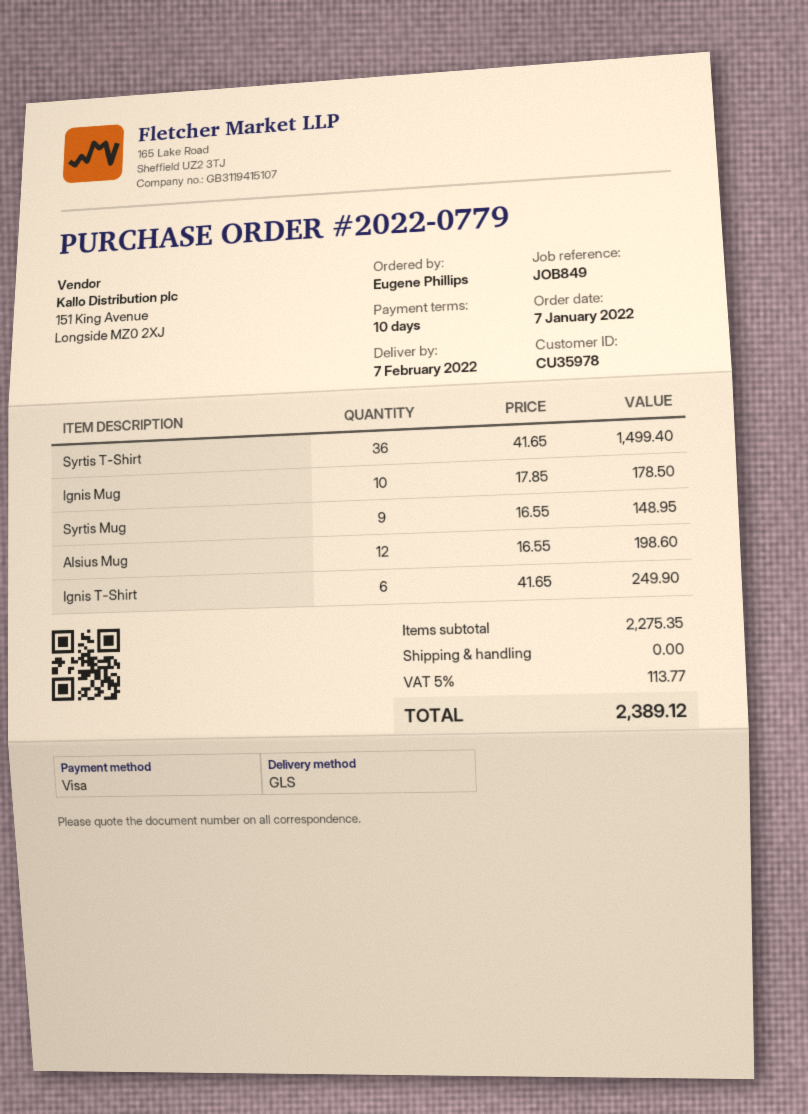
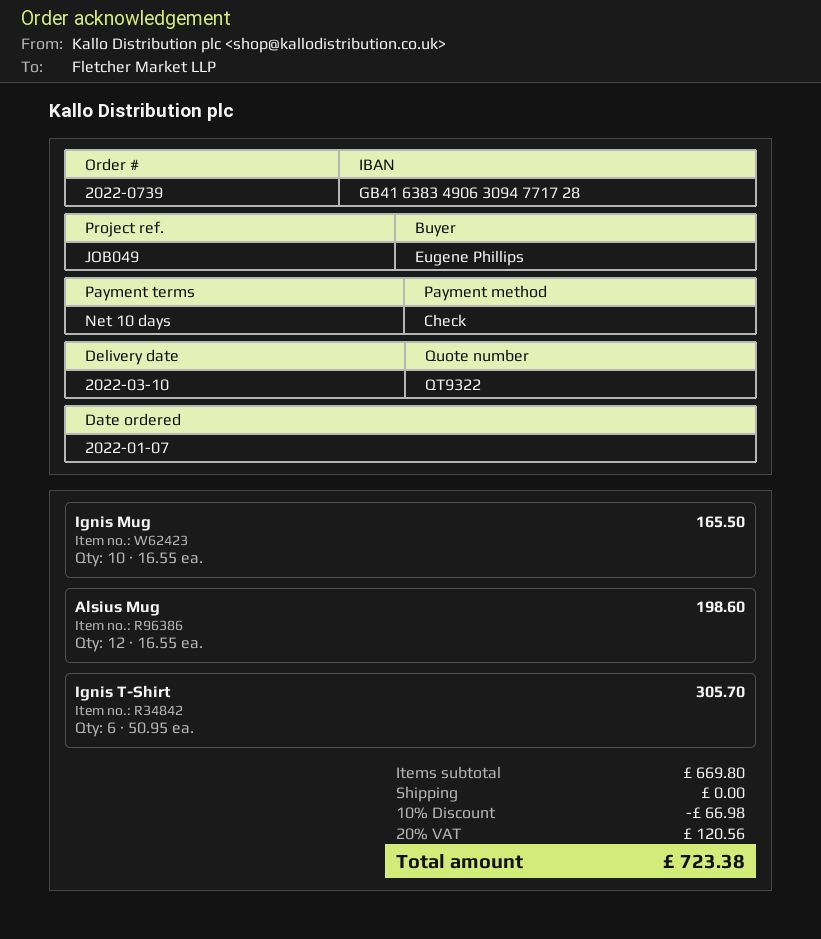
order number: 2022-0779 -> 2022-0739
delivery date: 2022-02-07 -> 2022-03-10
reference: JOB849 -> JOB049
payment method: Visa -> cheque
Syrtis T-Shirt: 36 x 41.65 = 1499.40 -> none
Ignis Mug: 10 x 17.85 = 178.50 -> 10 x 16.55 = 165.50
Syrtis Mug: 9 x 16.55 = 148.95 -> none
Ignis T-Shirt: 6 x 41.65 = 249.90 -> 6 x 50.95 = 305.70
subtotal: 2275.35 -> 669.80
discount: none -> 10% = 66.98
tax: 5% = 113.77 -> 20% = 120.56
total: 2389.12 -> 723.38

